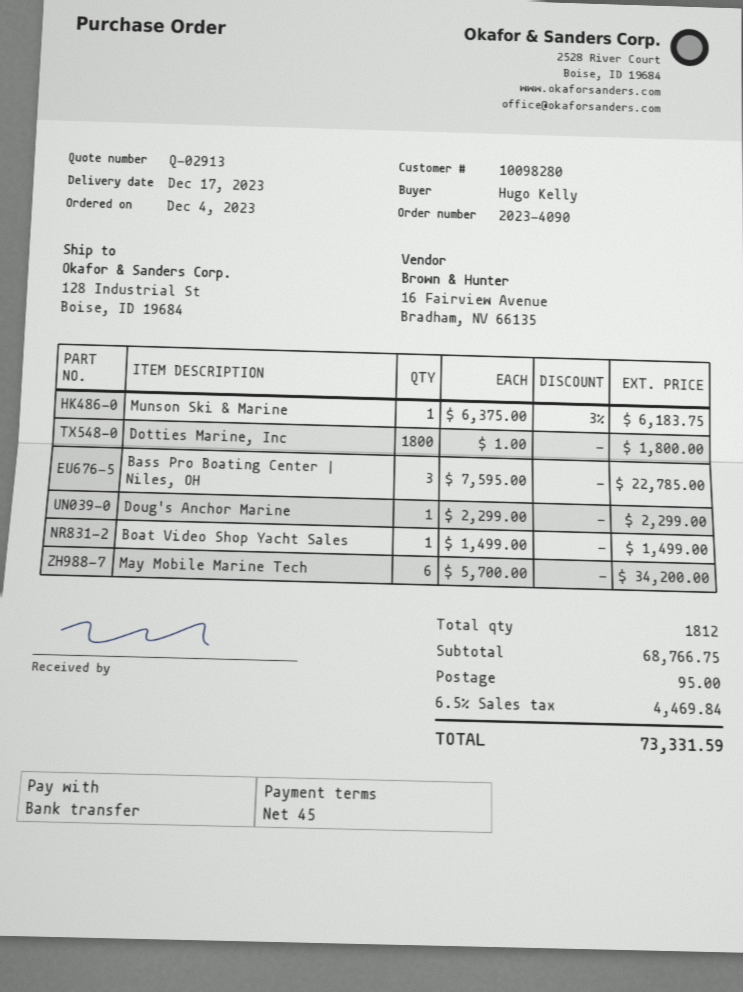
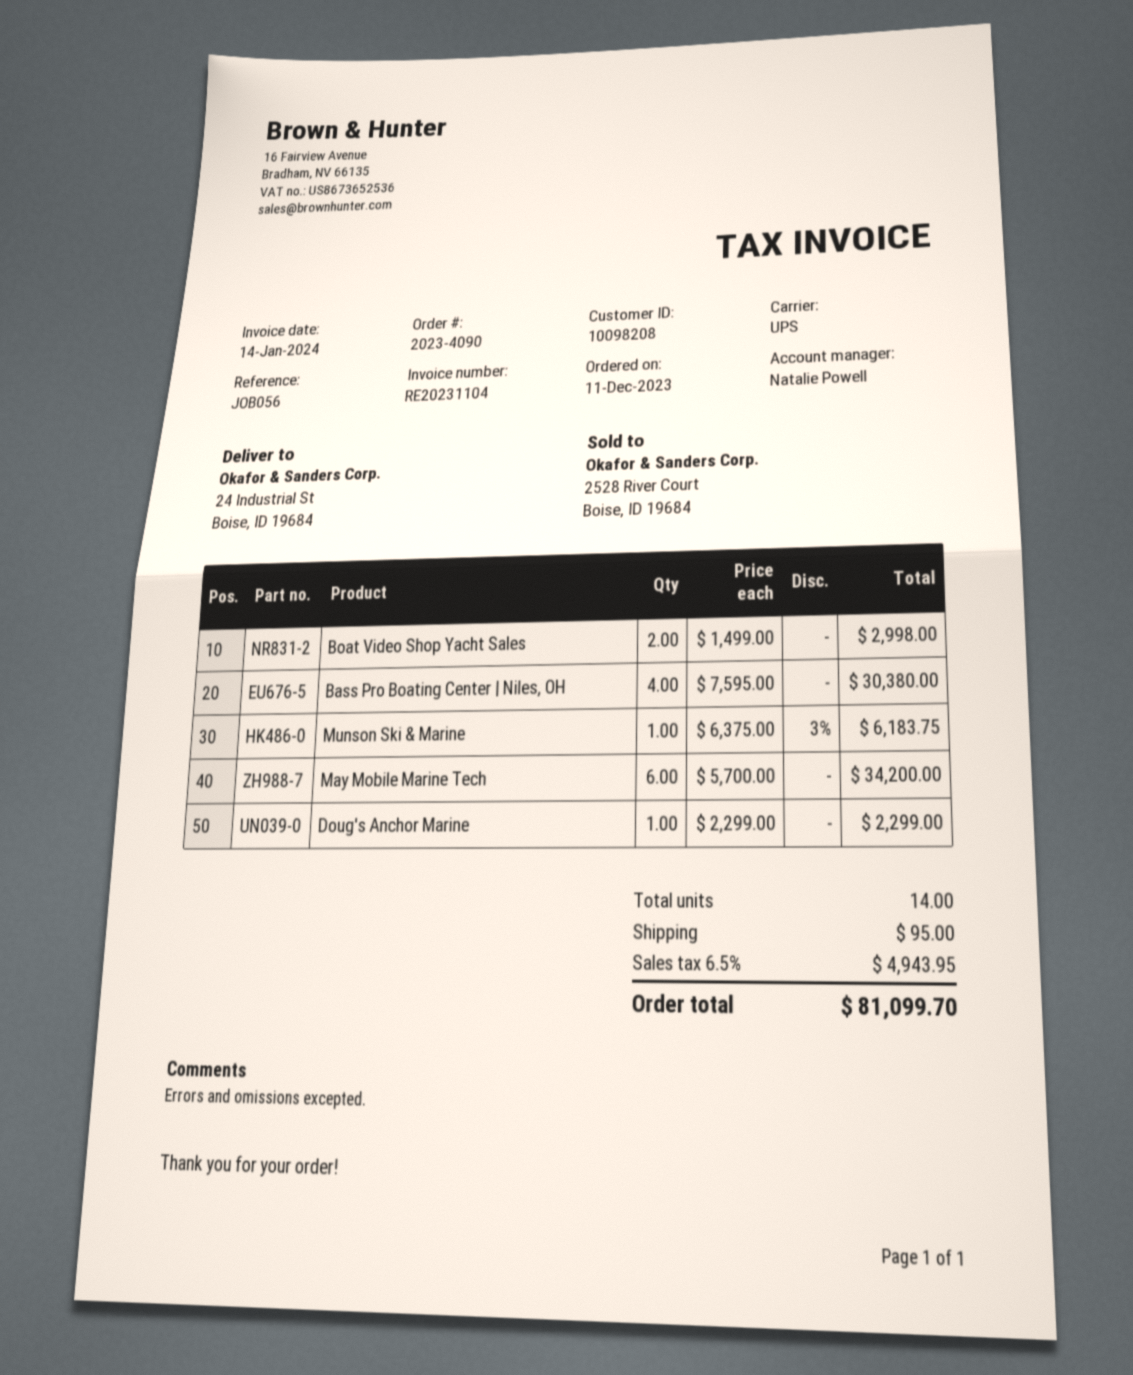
order date: 2023-12-04 -> 2023-12-11
customer number: 10098280 -> 10098208
ship to: 128 Industrial St, Boise, ID 19684 -> 24 Industrial St, Boise, ID 19684
Dotties Marine, Inc: 1800 x 1.00 = 1800.00 -> none
Bass Pro Boating Center | Niles, OH: 3 x 7595.00 = 22785.00 -> 4 x 7595.00 = 30380.00
Boat Video Shop Yacht Sales: 1 x 1499.00 = 1499.00 -> 2 x 1499.00 = 2998.00
total quantity: 1812 -> 14
tax: 6.5% = 4469.84 -> 6.5% = 4943.95
total: 73331.59 -> 81099.70

